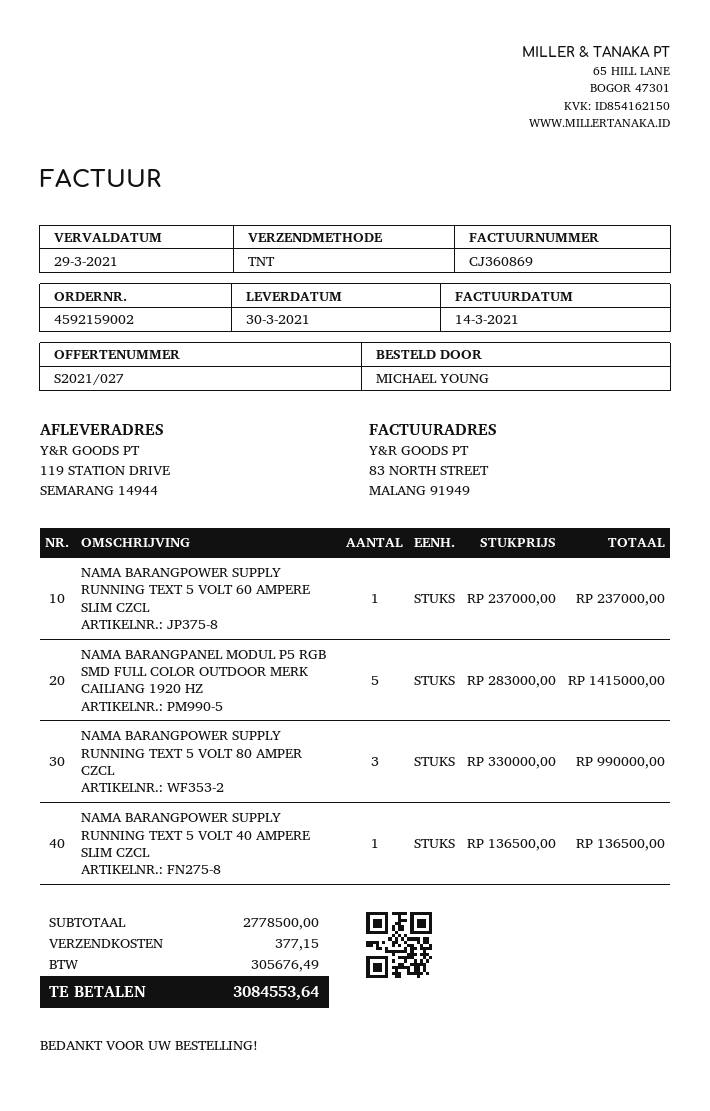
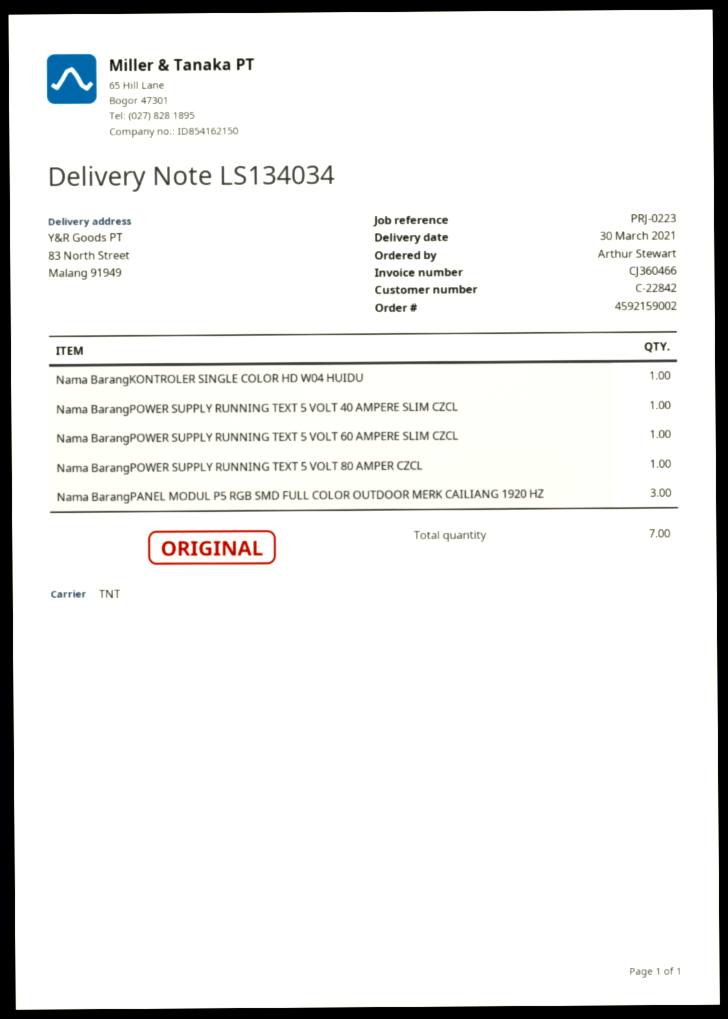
invoice number: CJ360869 -> CJ360466
ordered by: MICHAEL YOUNG -> Arthur Stewart
ship to: 119 STATION DRIVE, SEMARANG 14944 -> 83 North Street, Malang 91949
NAMA BARANGPANEL MODUL P5 RGB SMD FULL COLOR OUTDOOR MERK CAILIANG 1920 HZ: 5 -> 3
NAMA BARANGPOWER SUPPLY RUNNING TEXT 5 VOLT 80 AMPER CZCL: 3 -> 1
Nama BarangKONTROLER SINGLE COLOR HD W04 HUIDU: none -> 1

